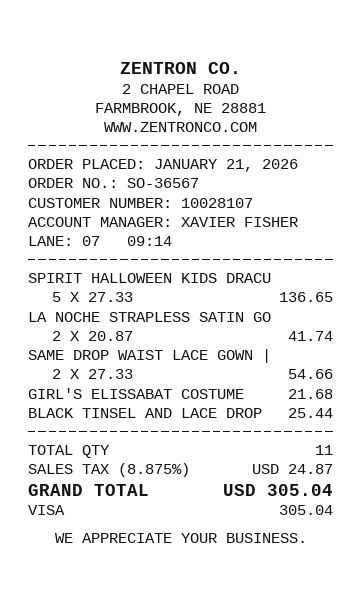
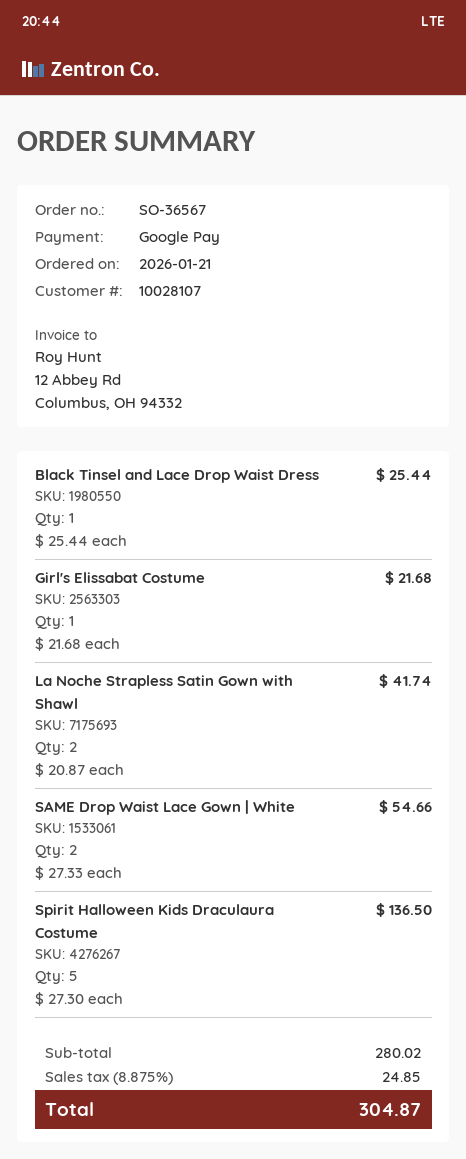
payment method: Visa -> Google Pay
SPIRIT HALLOWEEN KIDS DRACU: 5 x 27.33 = 136.65 -> 5 x 27.30 = 136.50
tax: 8.875% = 24.87 -> 8.875% = 24.85
total: 305.04 -> 304.87

